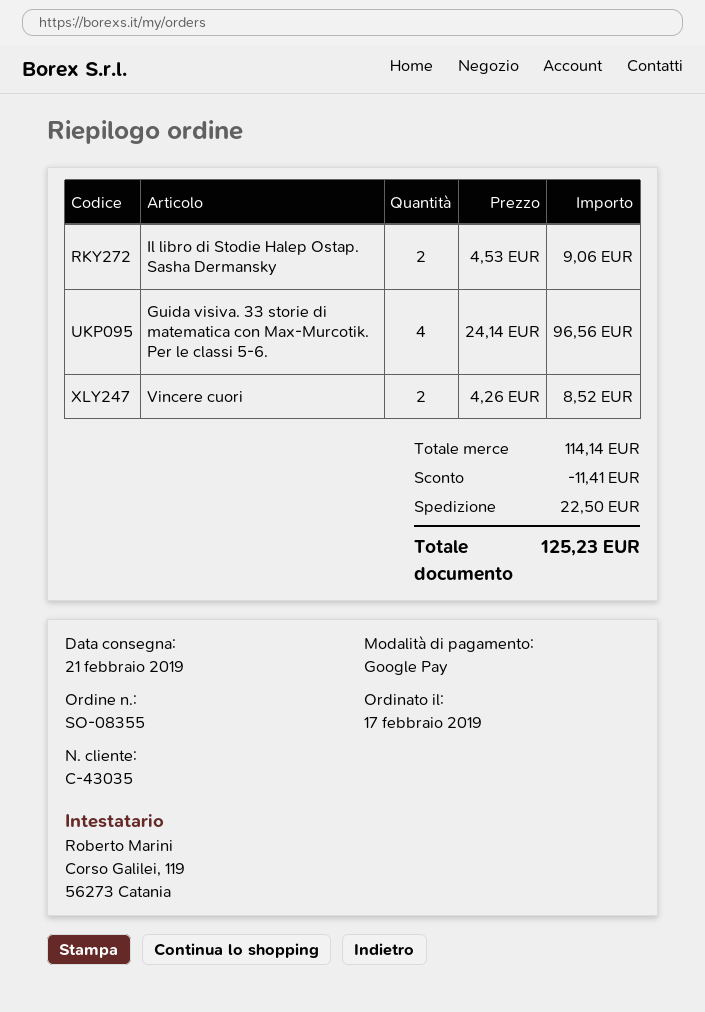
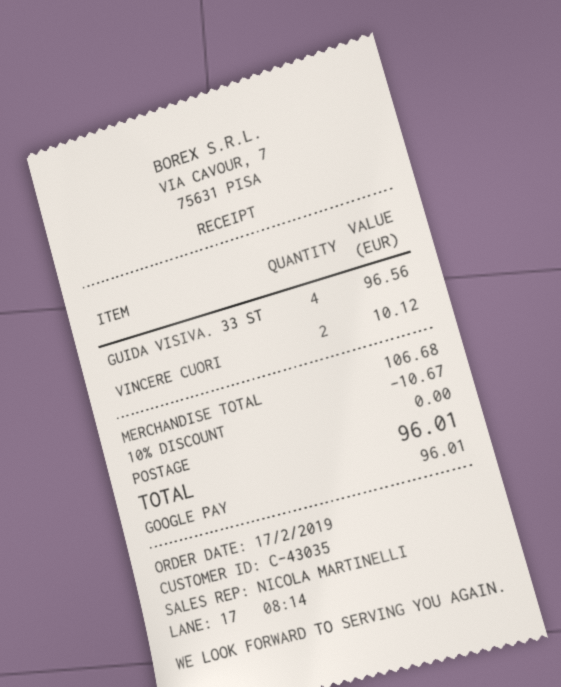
Il libro di Stodie Halep Ostap. Sasha Dermansky: 2 for 9.06 -> none
Vincere cuori: 2 for 8.52 -> 2 for 10.12
subtotal: 114.14 -> 106.68
discount: 11.41 -> 10.67
shipping: 22.50 -> 0.00
total: 125.23 -> 96.01

